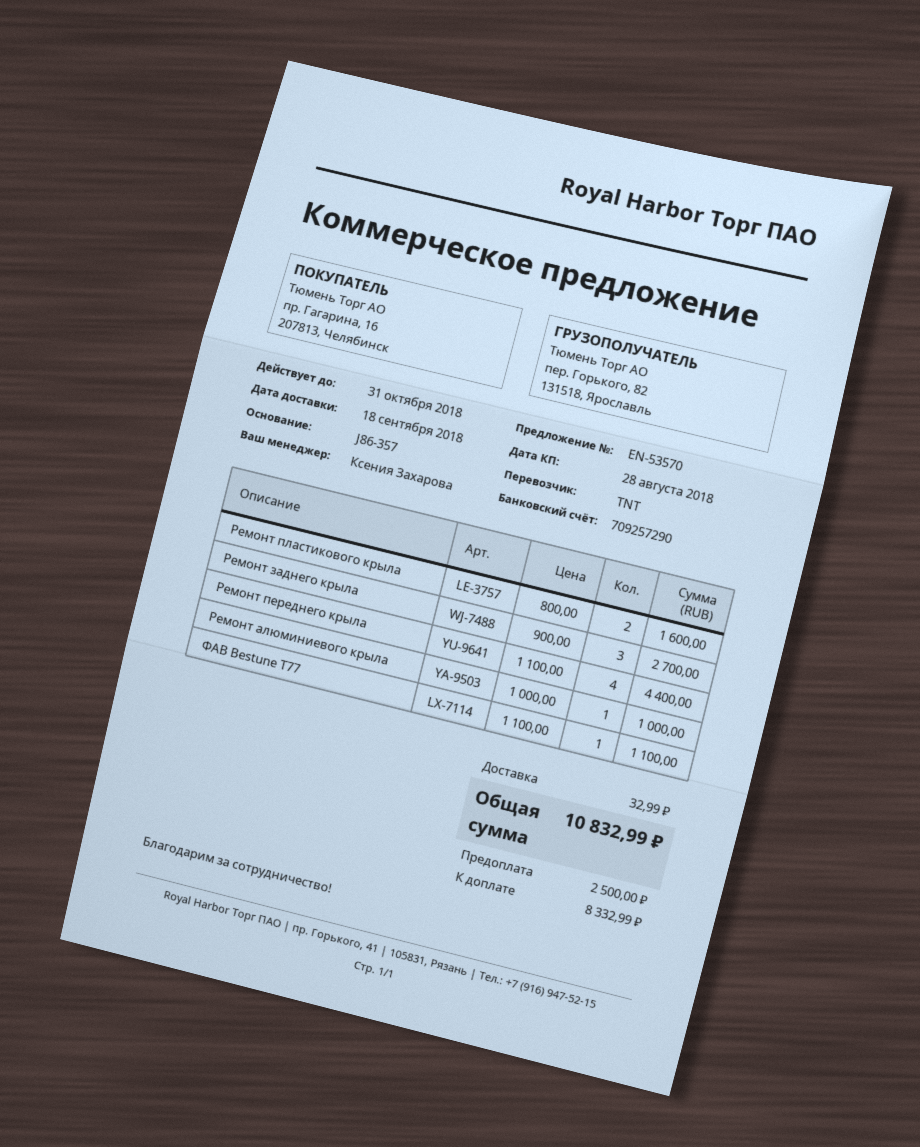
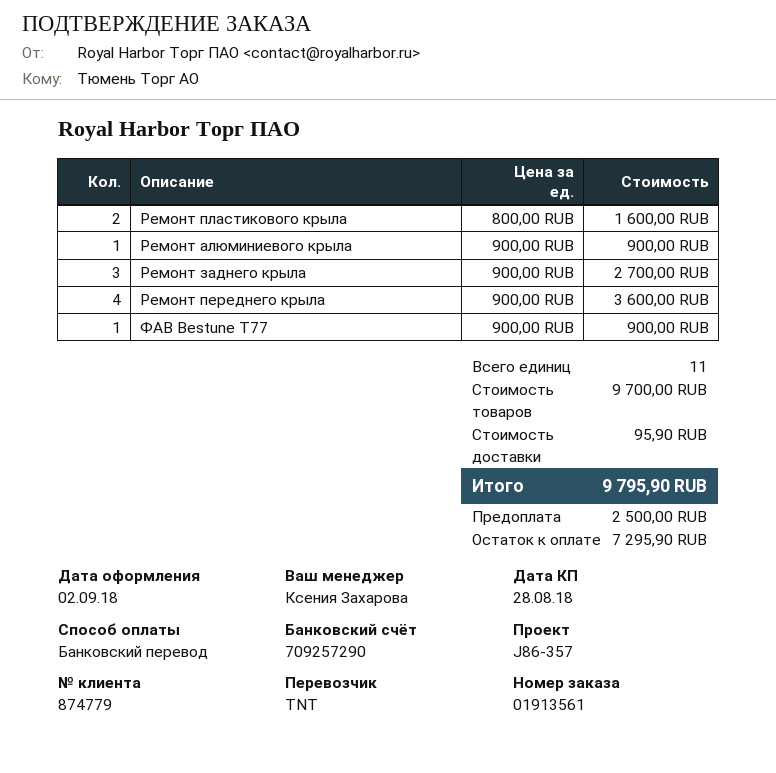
Ремонт переднего крыла: 4 x 1100.00 = 4400.00 -> 4 x 900.00 = 3600.00
Ремонт алюминиевого крыла: 1 x 1000.00 = 1000.00 -> 1 x 900.00 = 900.00
ФАВ Bestune T77: 1 x 1100.00 = 1100.00 -> 1 x 900.00 = 900.00
shipping: 32.99 -> 95.90
total: 10832.99 -> 9795.90
balance: 8332.99 -> 7295.90

